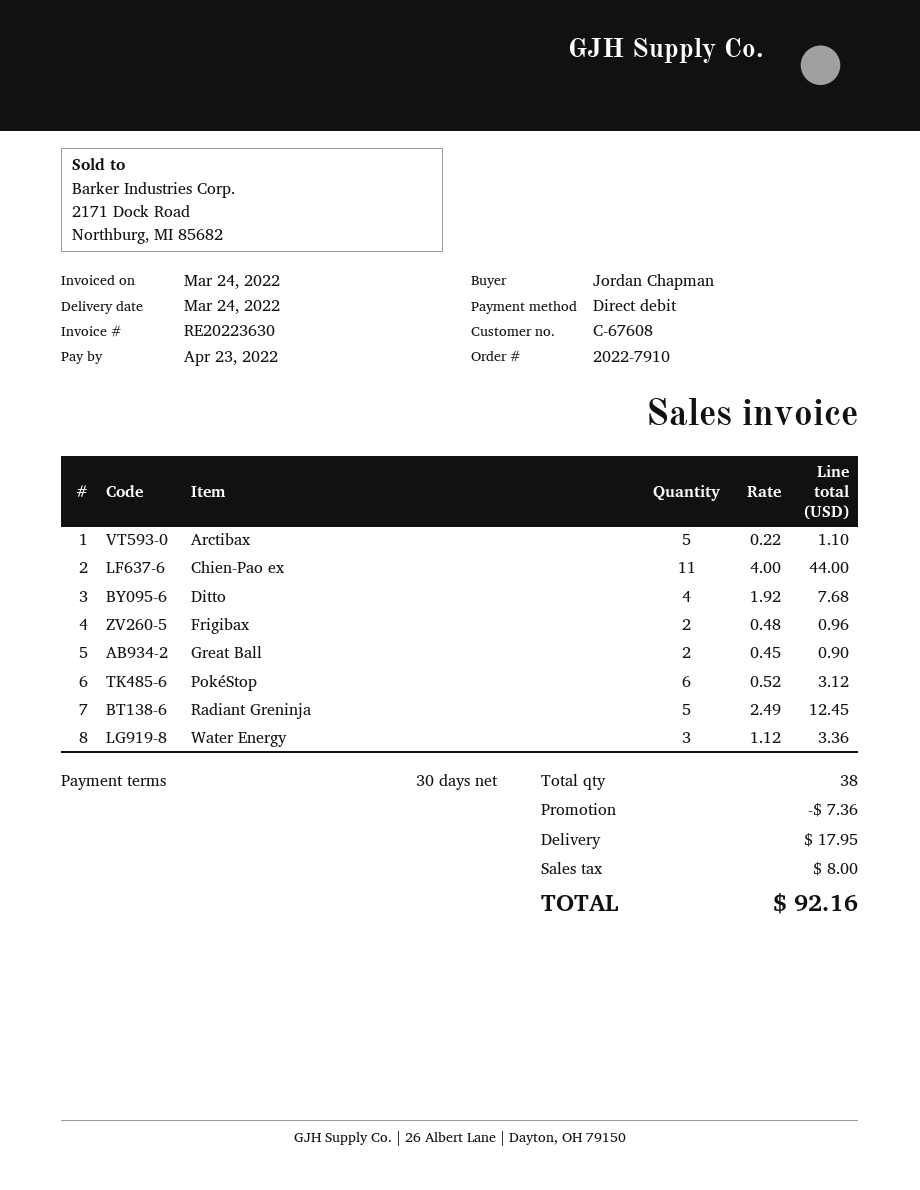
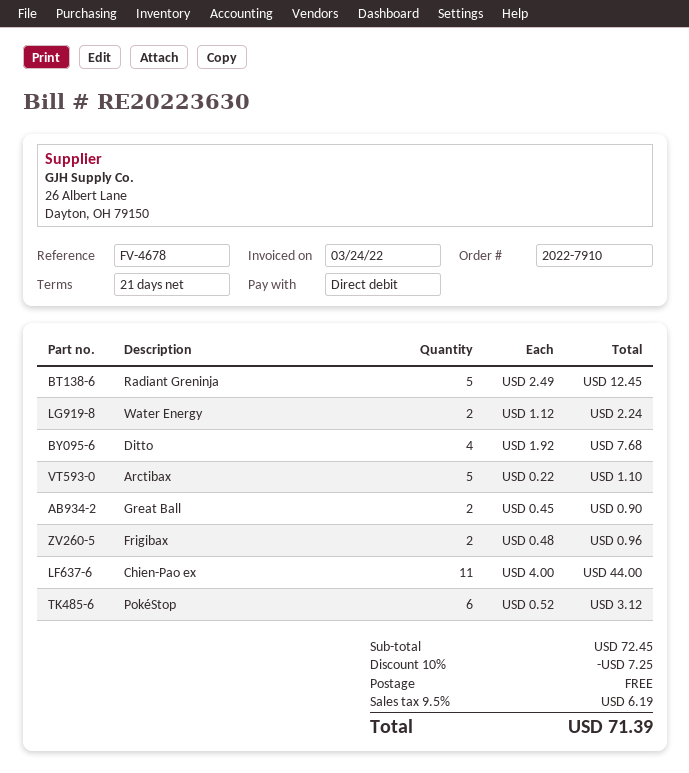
payment terms: 30 days -> 21 days
Water Energy: 3 x 1.12 = 3.36 -> 2 x 1.12 = 2.24
discount: 7.36 -> 7.25
shipping: 17.95 -> 0.00
tax: 8.00 -> 6.19
total: 92.16 -> 71.39

